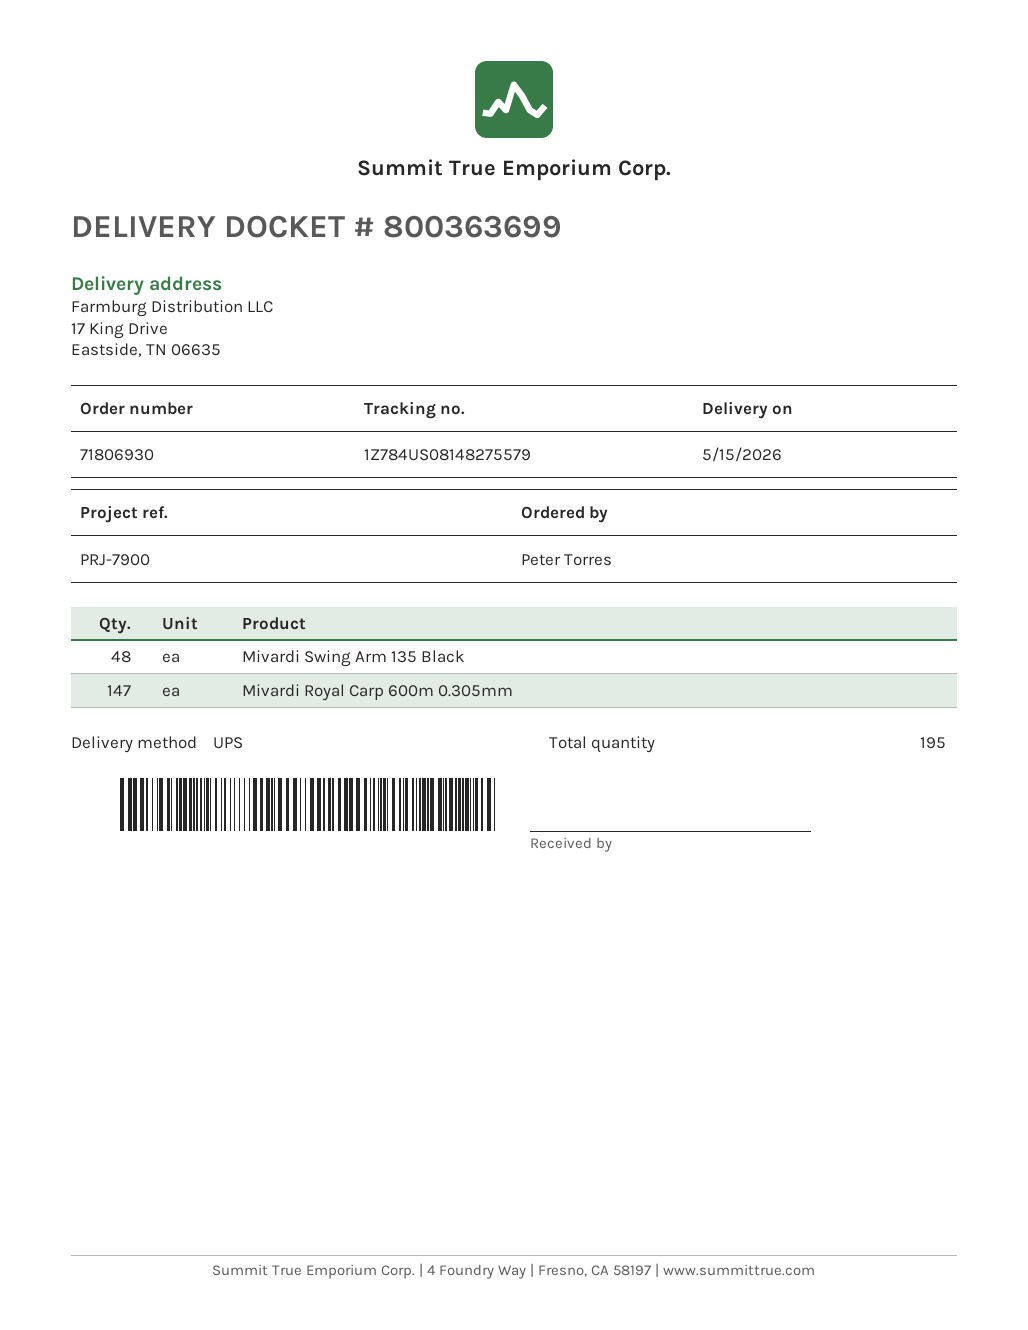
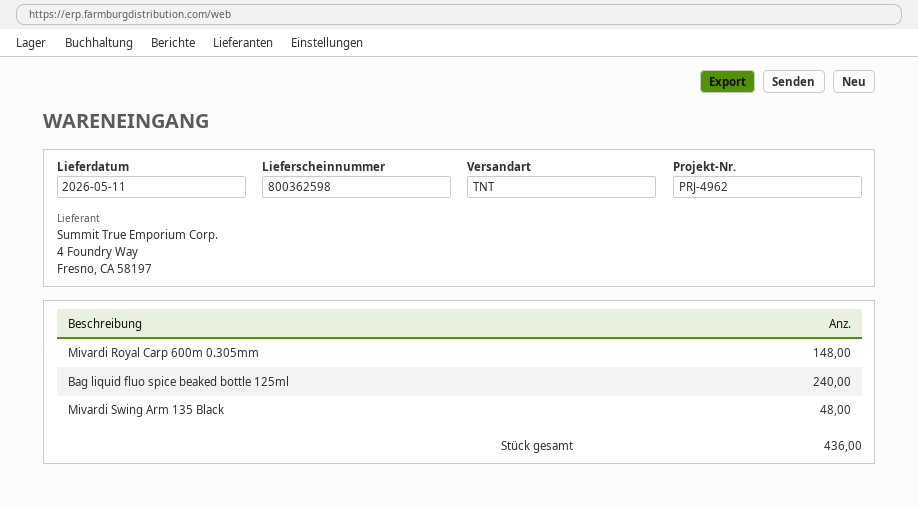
delivery note number: 800363699 -> 800362598
delivery date: 2026-05-15 -> 2026-05-11
reference: PRJ-7900 -> PRJ-4962
shipping method: UPS -> TNT
Mivardi Royal Carp 600m 0.305mm: 147 -> 148
Bag liquid fluo spice beaked bottle 125ml: none -> 240
total quantity: 195 -> 436

